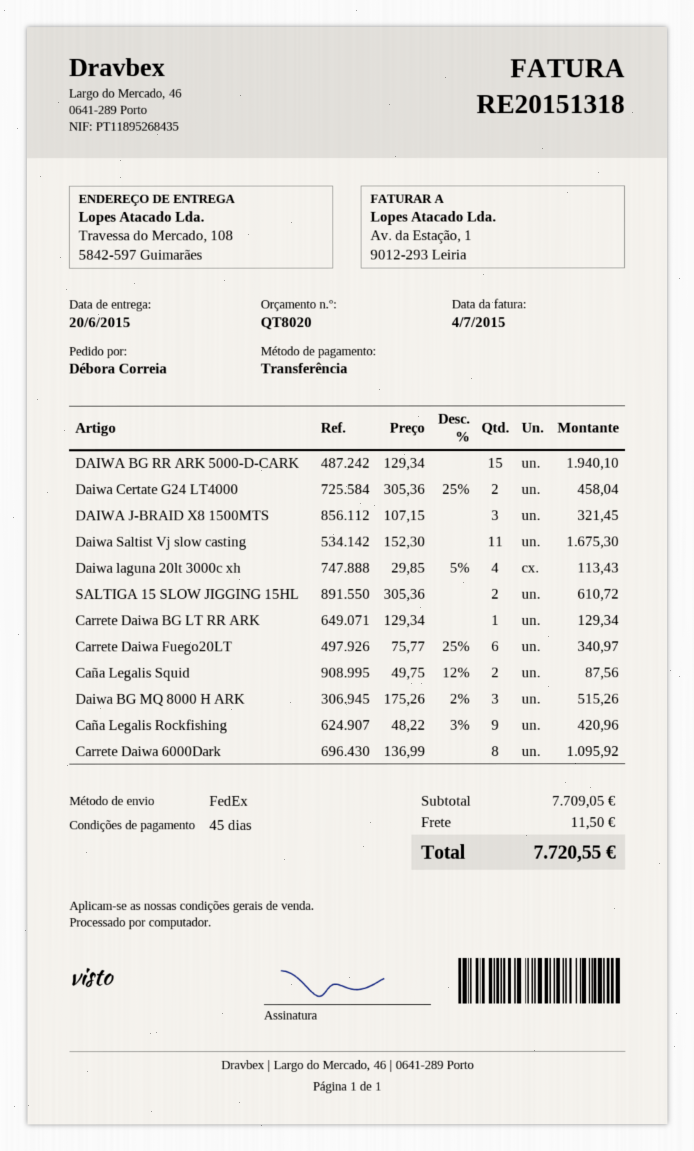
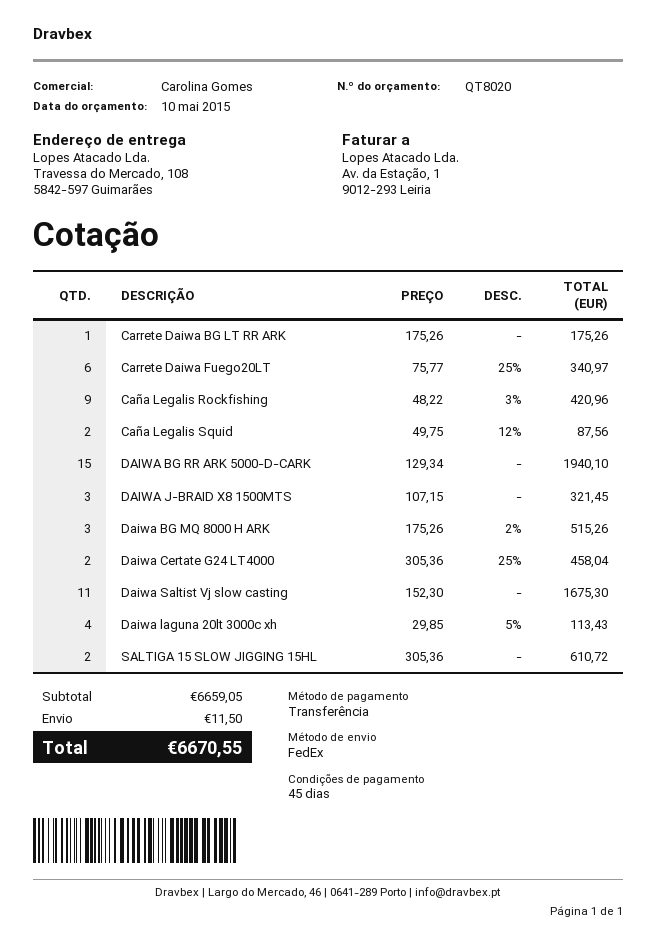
Carrete Daiwa BG LT RR ARK: 1 x 129.34 = 129.34 -> 1 x 175.26 = 175.26
Carrete Daiwa 6000Dark: 8 x 136.99 = 1095.92 -> none
subtotal: 7709.05 -> 6659.05
total: 7720.55 -> 6670.55

